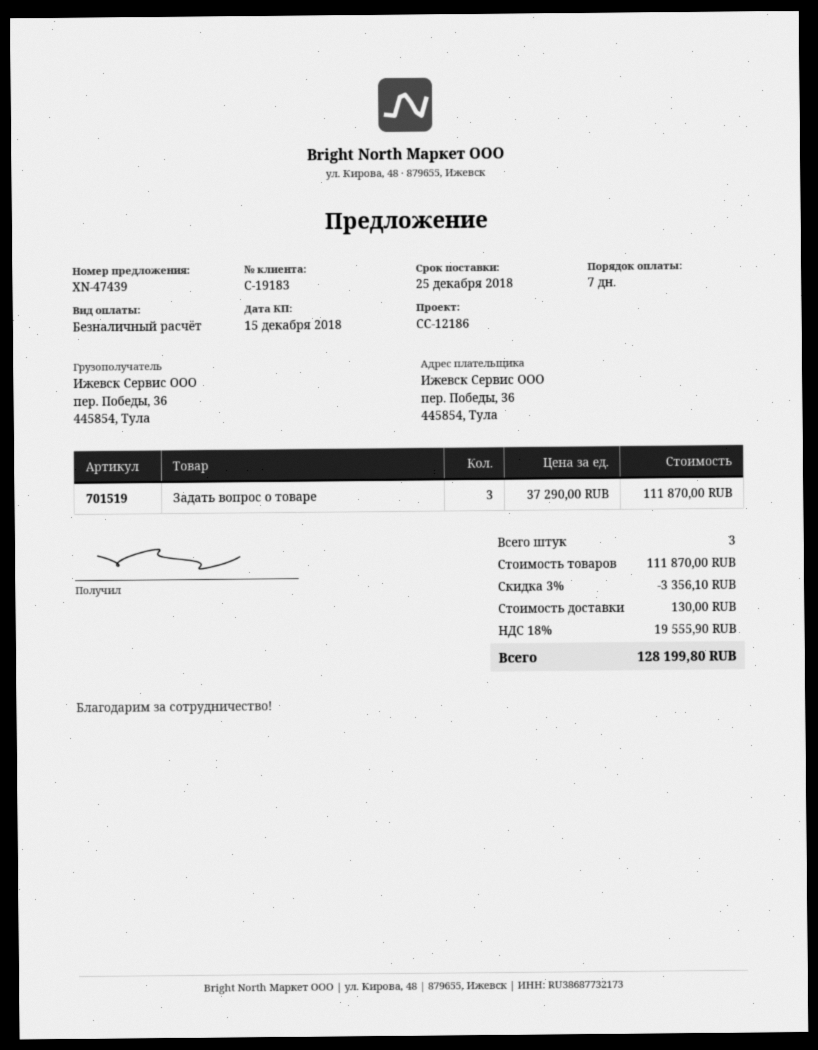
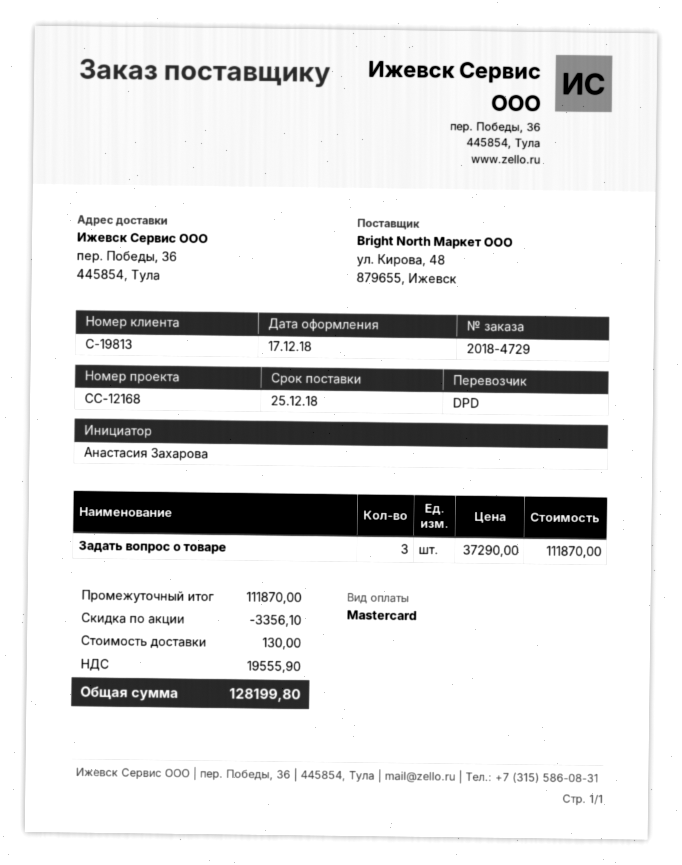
customer number: C-19183 -> C-19813
reference: CC-12186 -> CC-12168
payment method: bank transfer -> Mastercard

